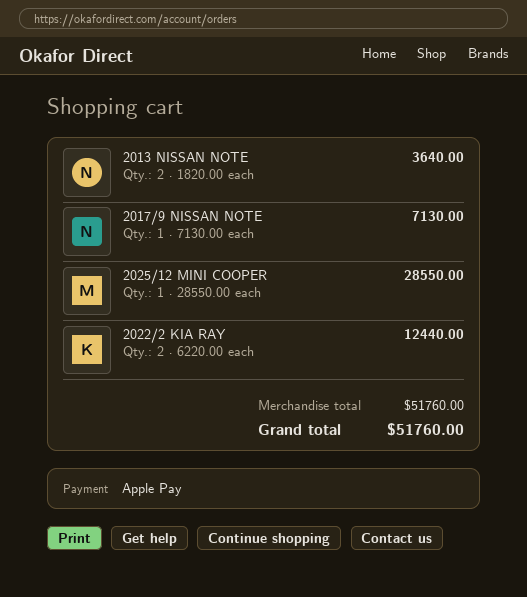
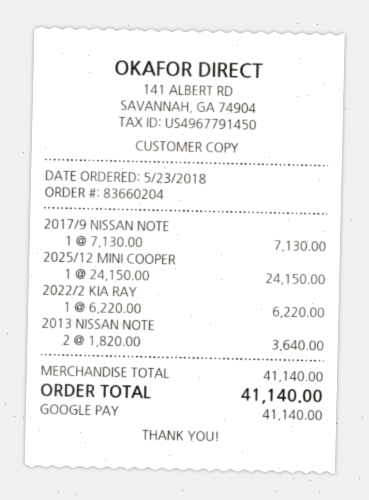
payment method: Apple Pay -> Google Pay
2025/12 MINI COOPER: 1 x 28550.00 = 28550.00 -> 1 x 24150.00 = 24150.00
2022/2 KIA RAY: 2 x 6220.00 = 12440.00 -> 1 x 6220.00 = 6220.00
subtotal: 51760.00 -> 41140.00
total: 51760.00 -> 41140.00

